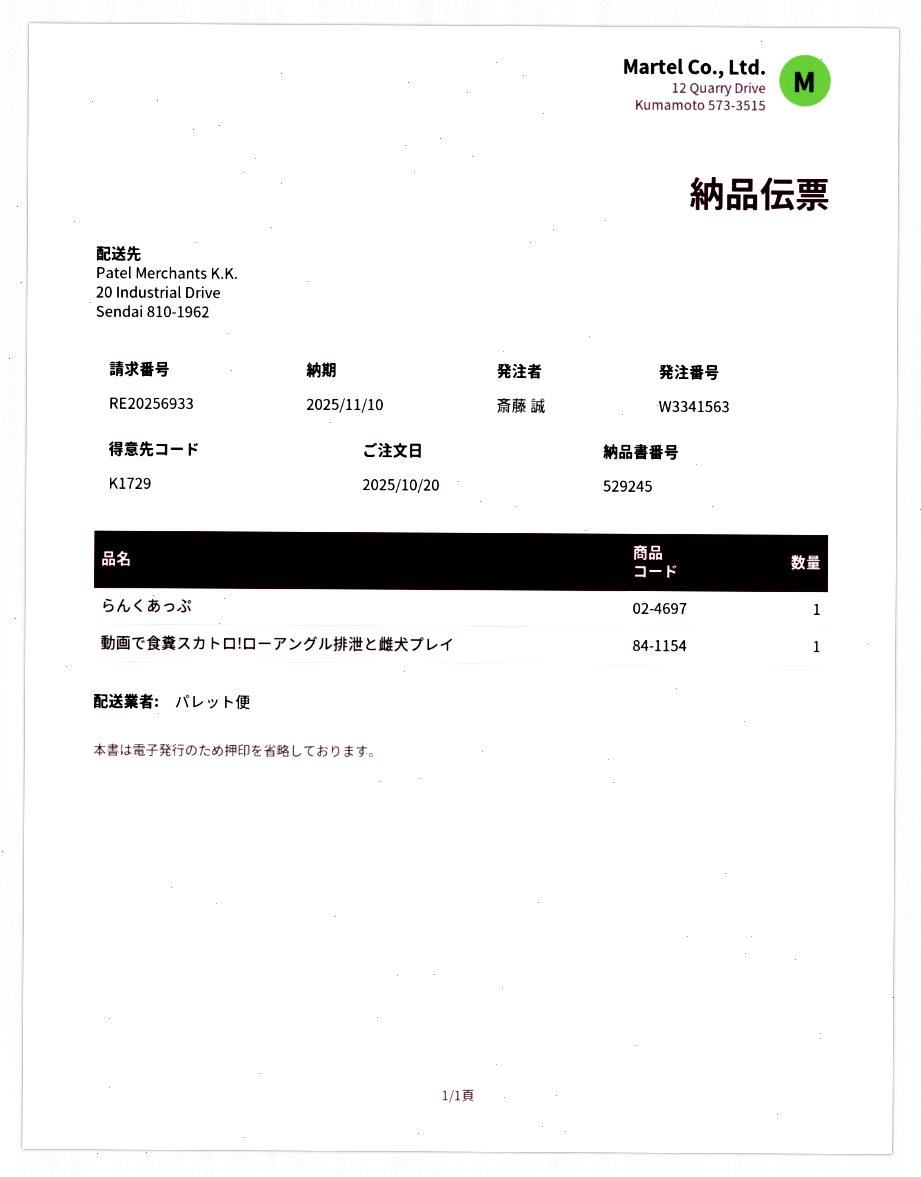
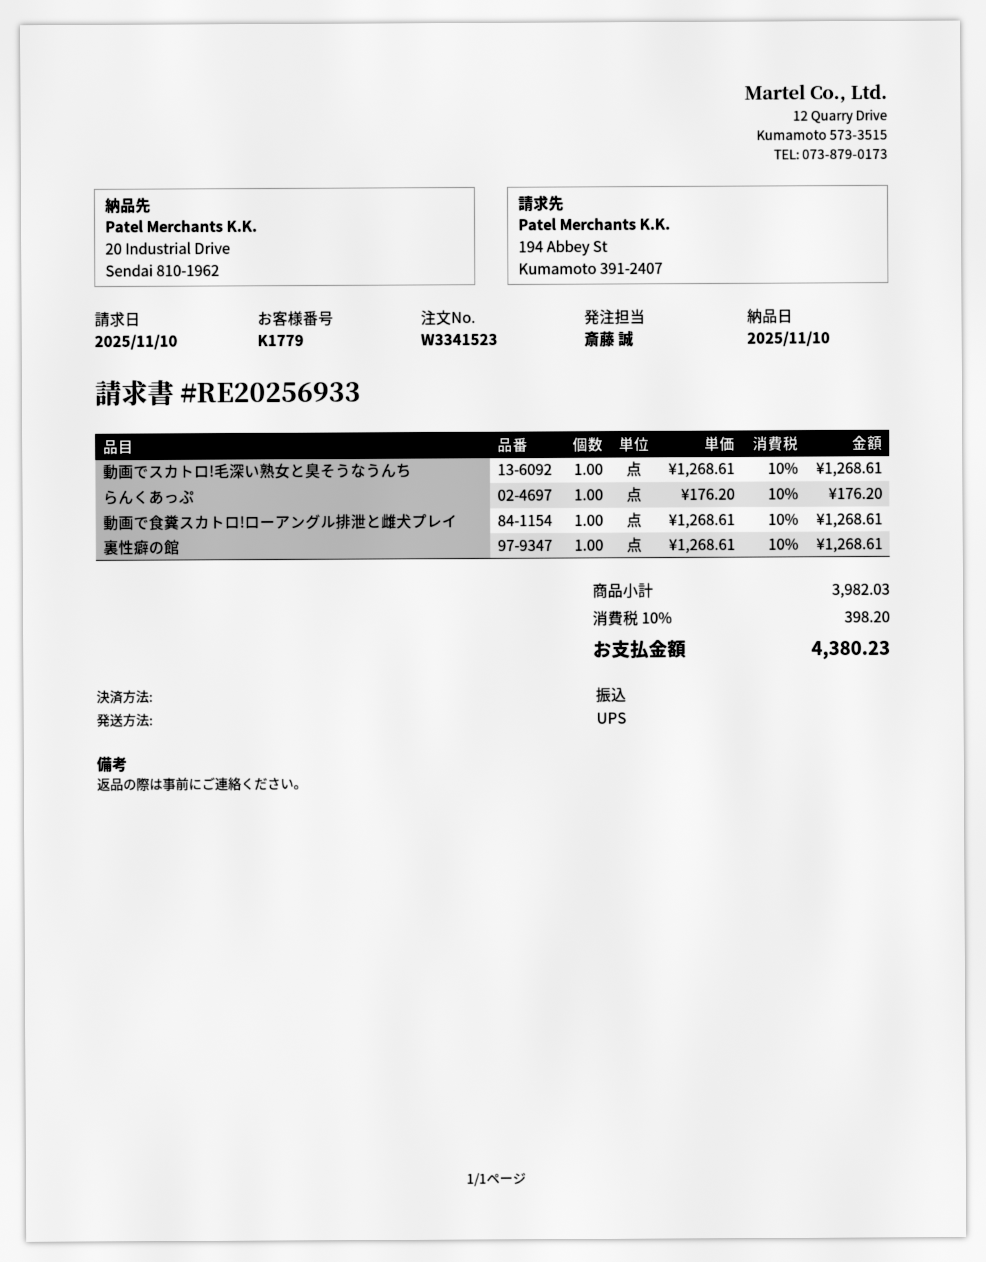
order number: W3341563 -> W3341523
customer number: K1729 -> K1779
shipping method: pallet freight -> UPS
動画でスカトロ!毛深い熟女と臭そうなうんち: none -> 1
裏性癖の館: none -> 1

